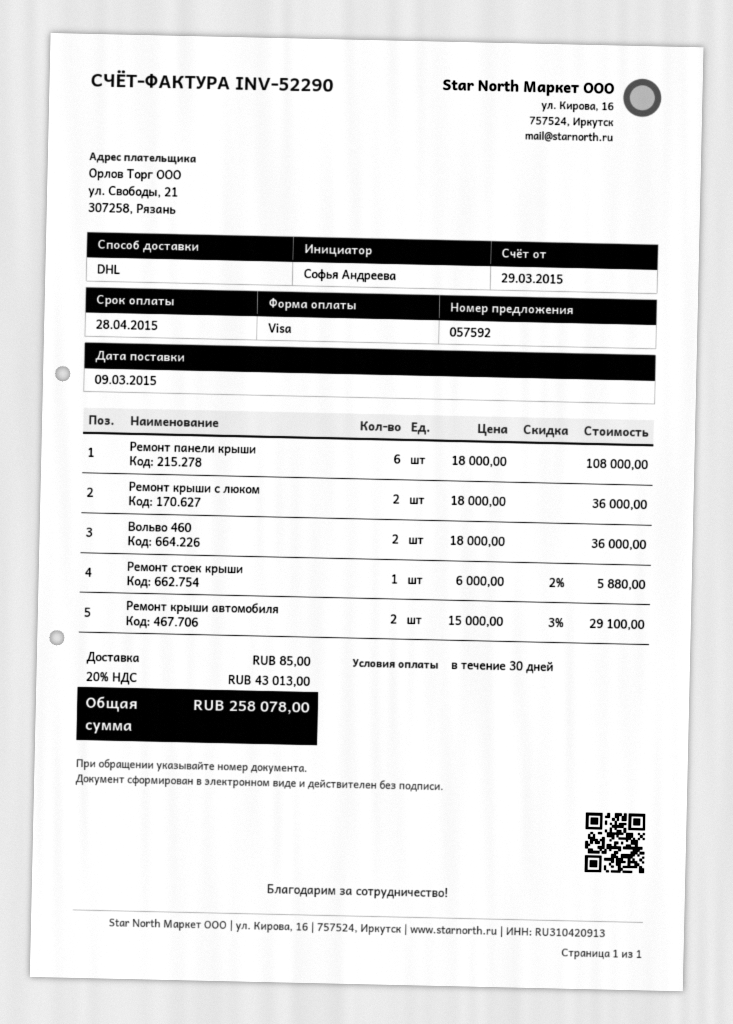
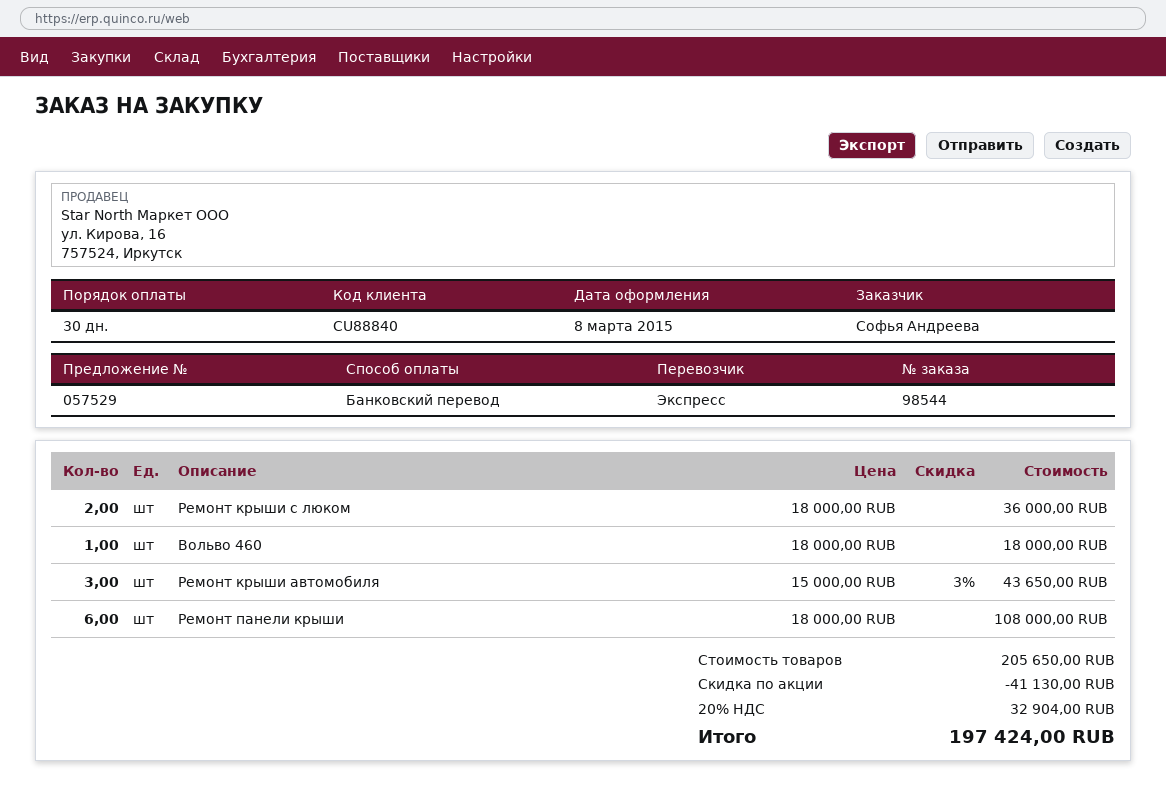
quote number: 057592 -> 057529
payment method: Visa -> bank transfer
shipping method: DHL -> express
Вольво 460: 2 x 18000.00 = 36000.00 -> 1 x 18000.00 = 18000.00
Ремонт стоек крыши: 1 x 6000.00 - 2% = 5880.00 -> none
Ремонт крыши автомобиля: 2 x 15000.00 - 3% = 29100.00 -> 3 x 15000.00 - 3% = 43650.00
discount: none -> 41130.00
shipping: 85.00 -> none
tax: 20% = 43013.00 -> 20% = 32904.00
total: 258078.00 -> 197424.00

